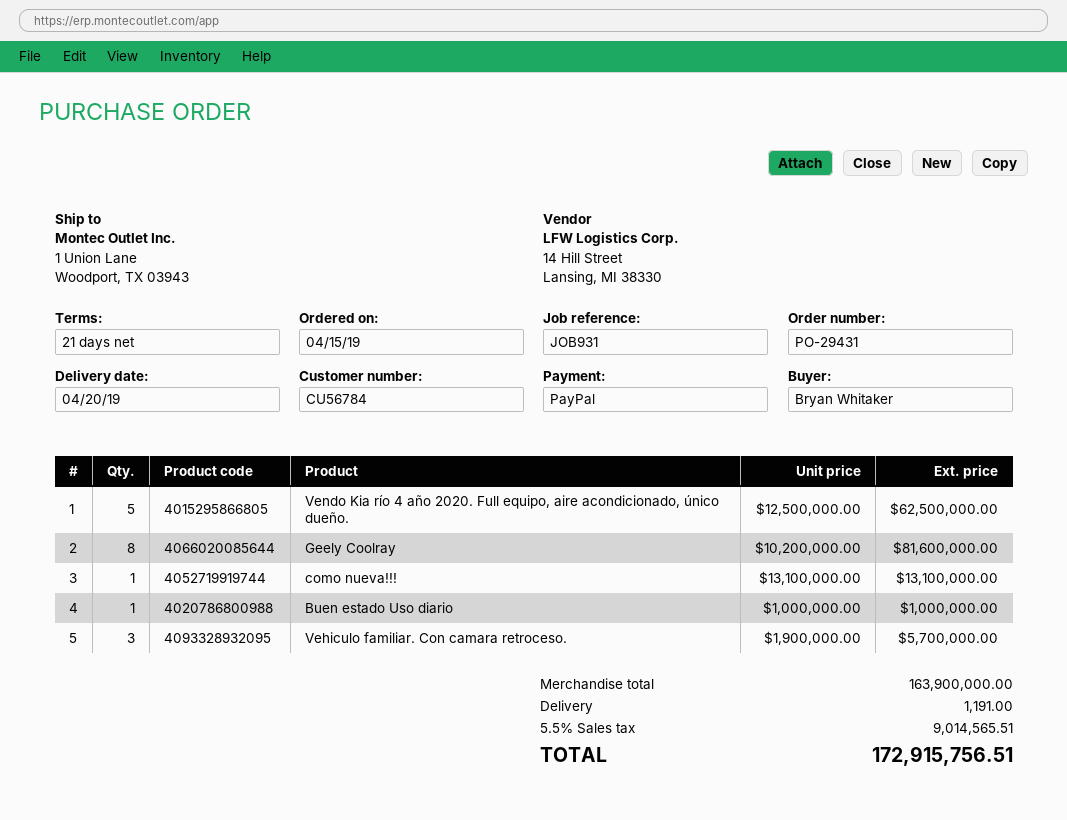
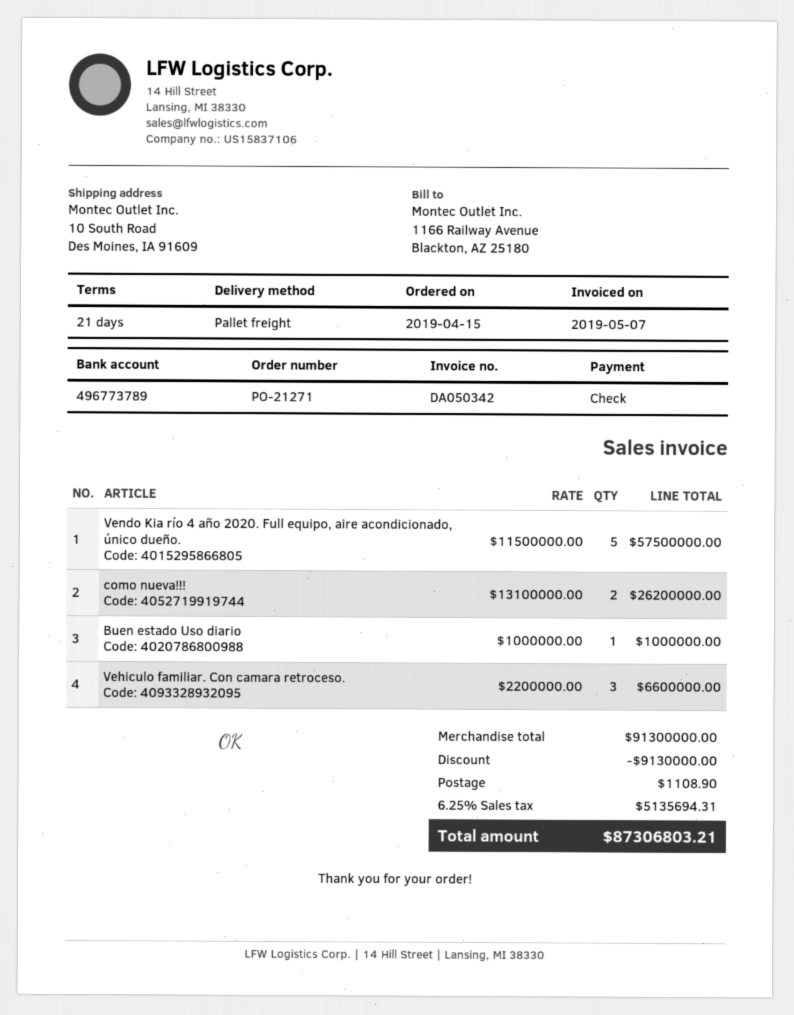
order number: PO-29431 -> PO-21271
payment method: PayPal -> cheque
ship to: 1 Union Lane, Woodport, TX 03943 -> 10 South Road, Des Moines, IA 91609
Vendo Kia río 4 año 2020. Full equipo, aire acondicionado, único dueño.: 5 x 12500000.00 = 62500000.00 -> 5 x 11500000.00 = 57500000.00
Geely Coolray: 8 x 10200000.00 = 81600000.00 -> none
como nueva!!!: 1 x 13100000.00 = 13100000.00 -> 2 x 13100000.00 = 26200000.00
Vehiculo familiar. Con camara retroceso.: 3 x 1900000.00 = 5700000.00 -> 3 x 2200000.00 = 6600000.00
subtotal: 163900000.00 -> 91300000.00
discount: none -> 9130000.00
shipping: 1191.00 -> 1108.90
tax: 5.5% = 9014565.51 -> 6.25% = 5135694.31
total: 172915756.51 -> 87306803.21

